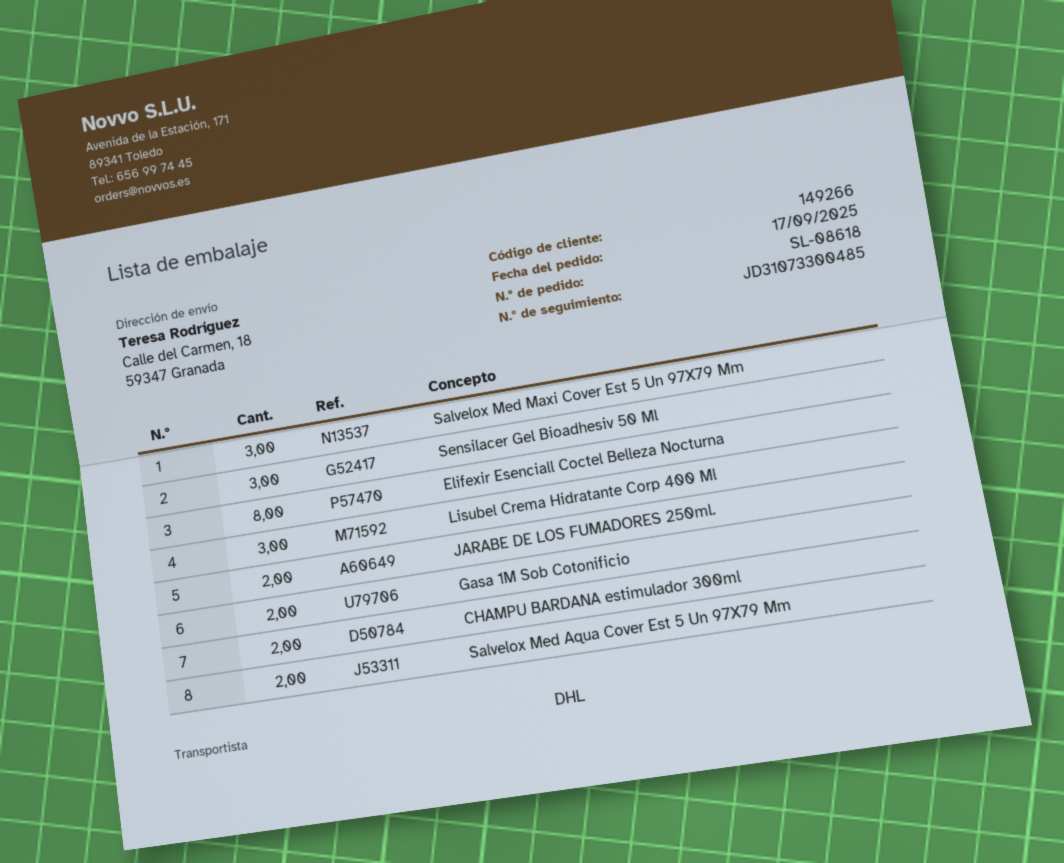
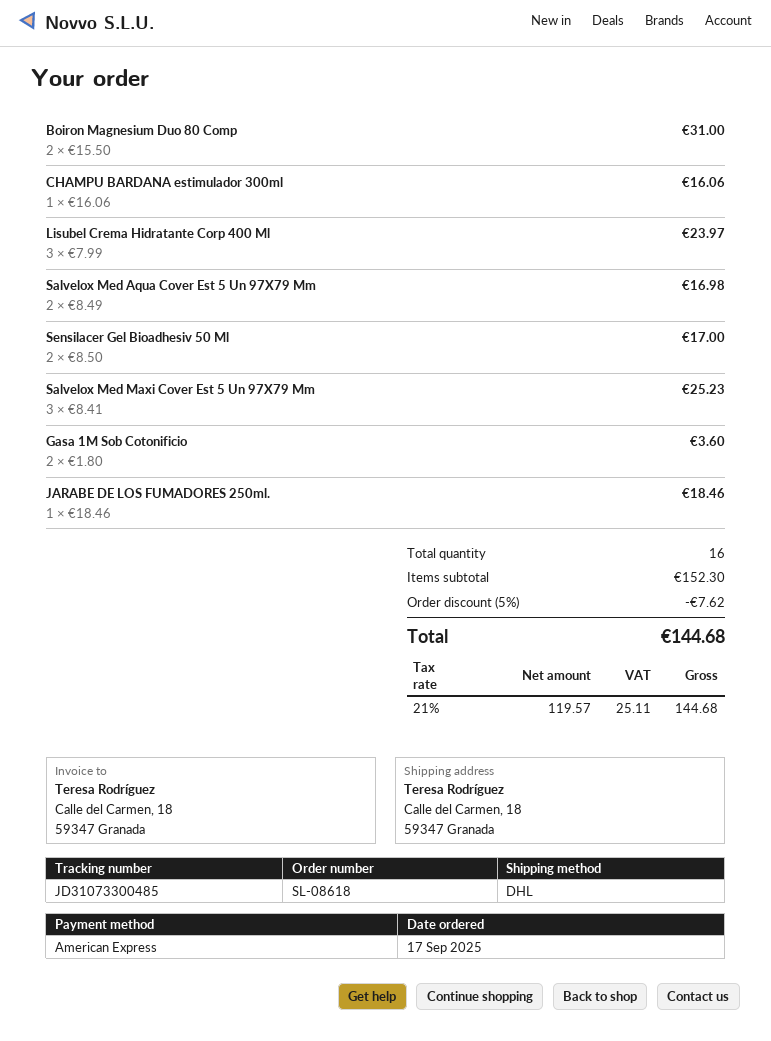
Sensilacer Gel Bioadhesiv 50 Ml: 3 -> 2
Elifexir Esenciall Coctel Belleza Nocturna: 8 -> none
JARABE DE LOS FUMADORES 250ml.: 2 -> 1
CHAMPU BARDANA estimulador 300ml: 2 -> 1
Boiron Magnesium Duo 80 Comp: none -> 2

